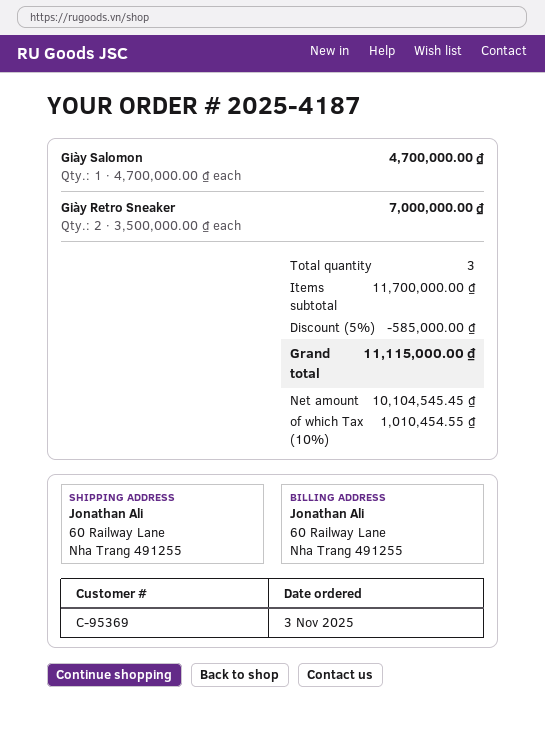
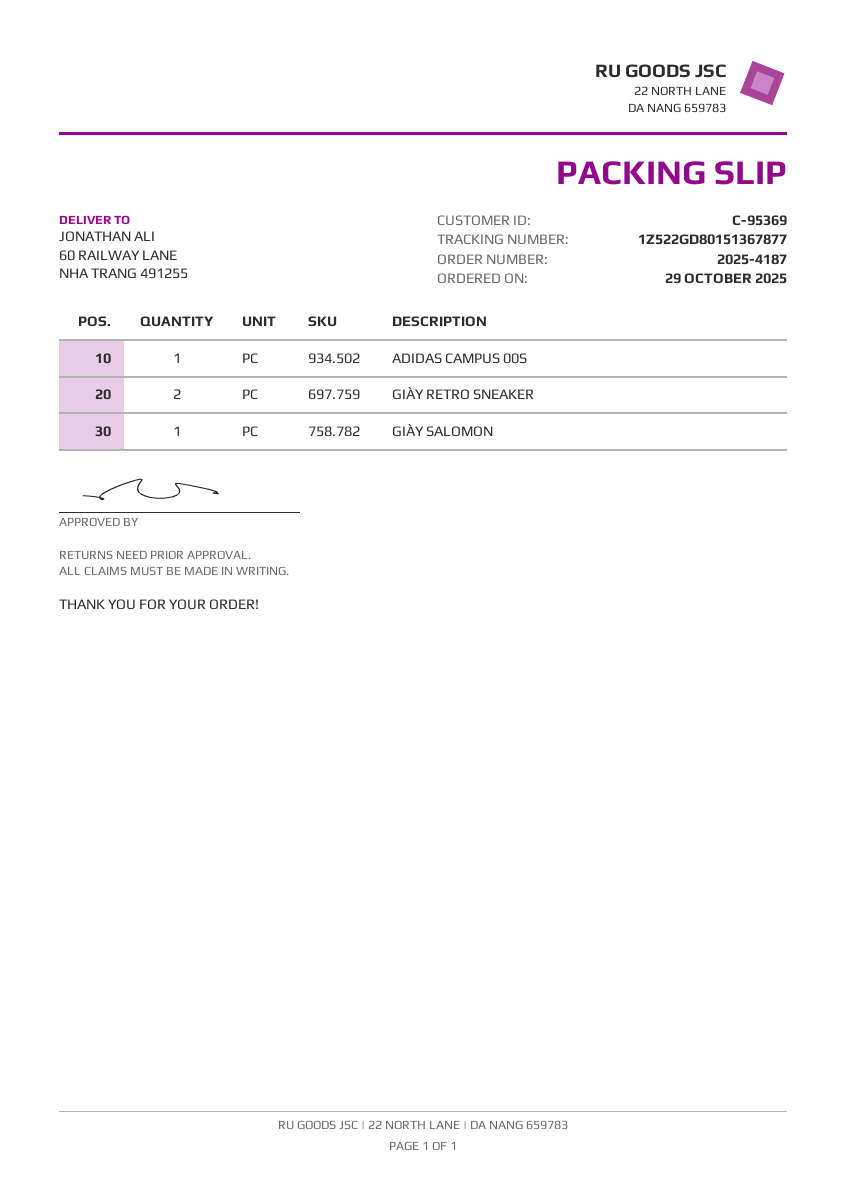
order date: 2025-11-03 -> 2025-10-29
ADIDAS CAMPUS 00S: none -> 1

